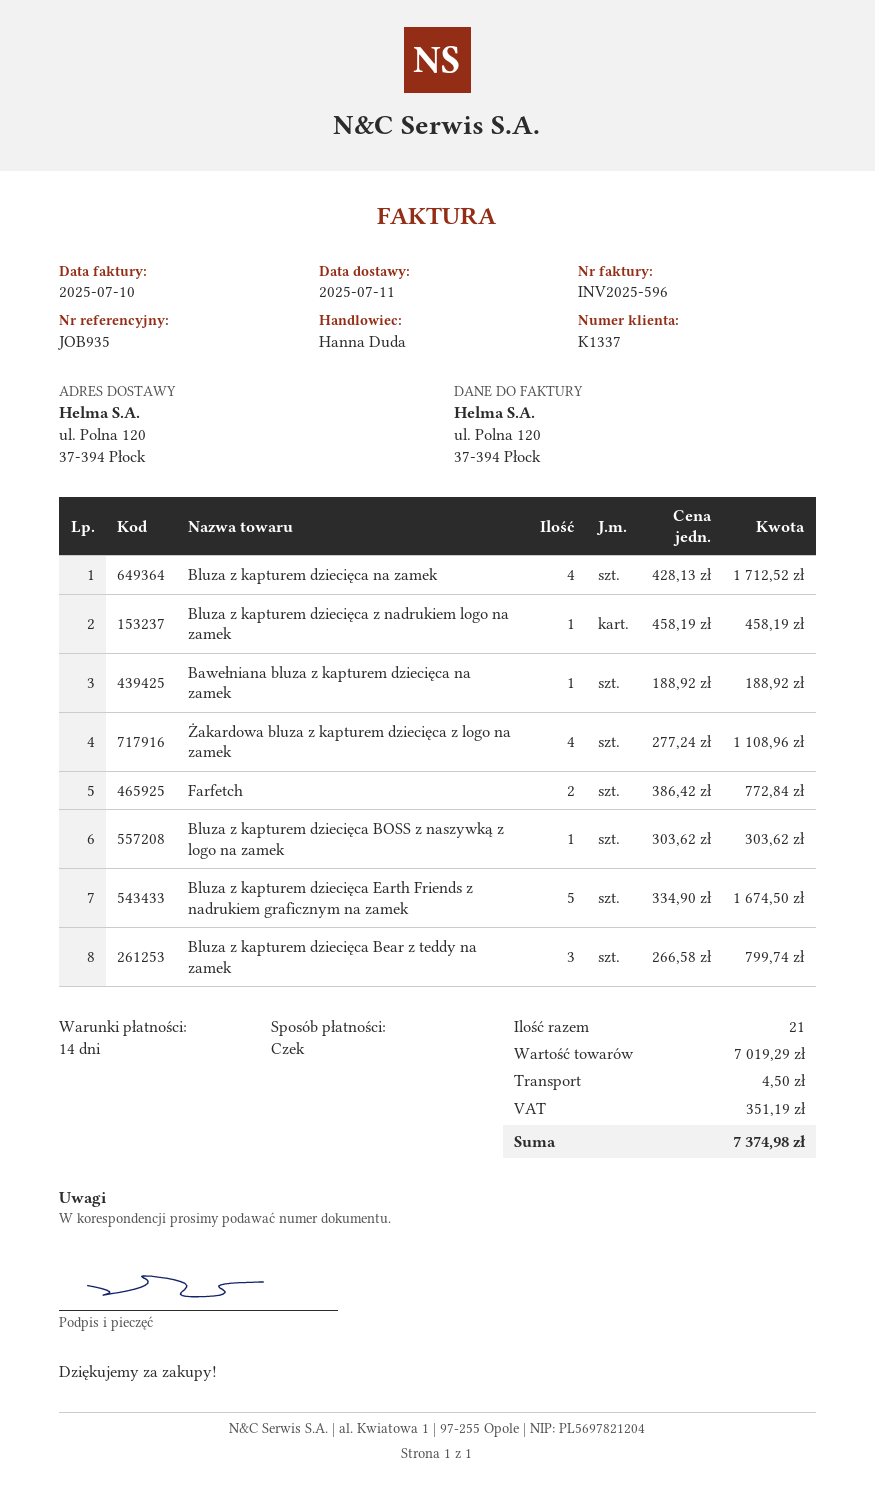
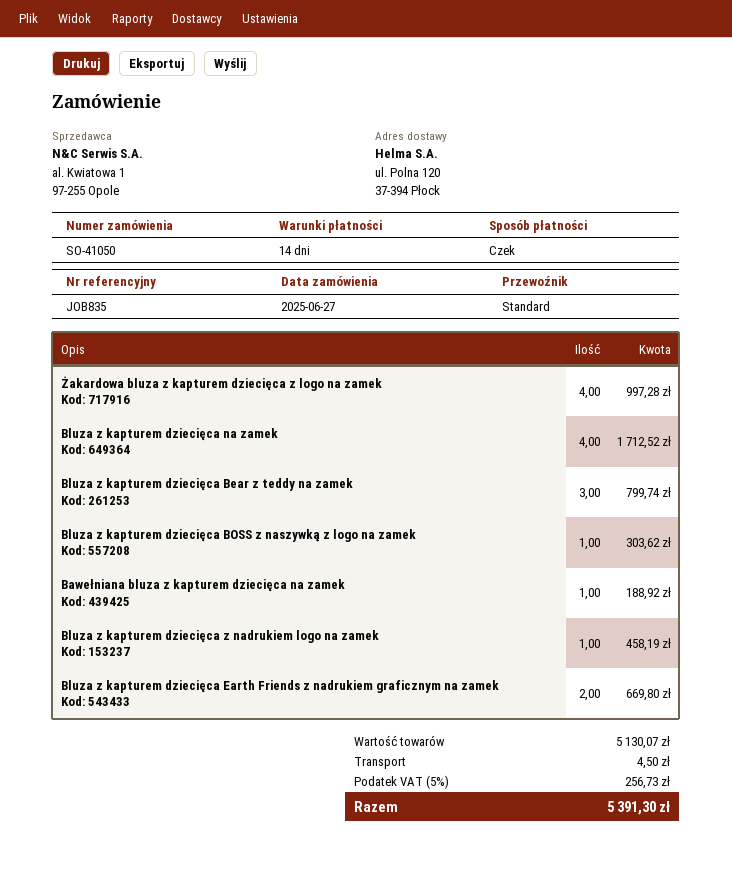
reference: JOB935 -> JOB835
Żakardowa bluza z kapturem dziecięca z logo na zamek: 4 for 1108.96 -> 4 for 997.28
Farfetch: 2 for 772.84 -> none
Bluza z kapturem dziecięca Earth Friends z nadrukiem graficznym na zamek: 5 for 1674.50 -> 2 for 669.80
subtotal: 7019.29 -> 5130.07
tax: 351.19 -> 256.73
total: 7374.98 -> 5391.30

